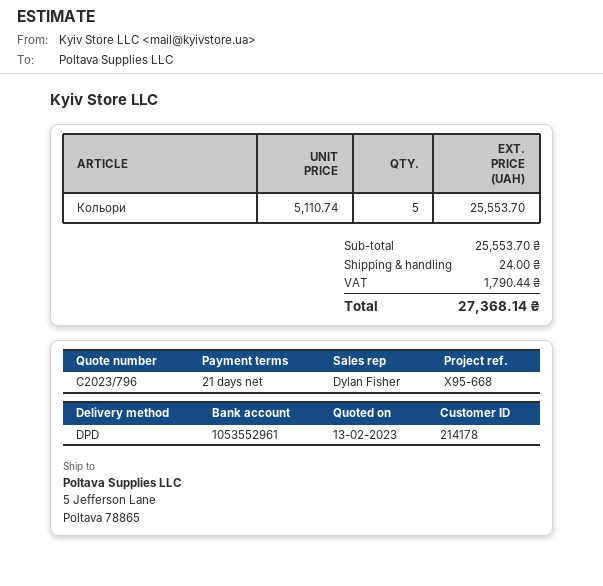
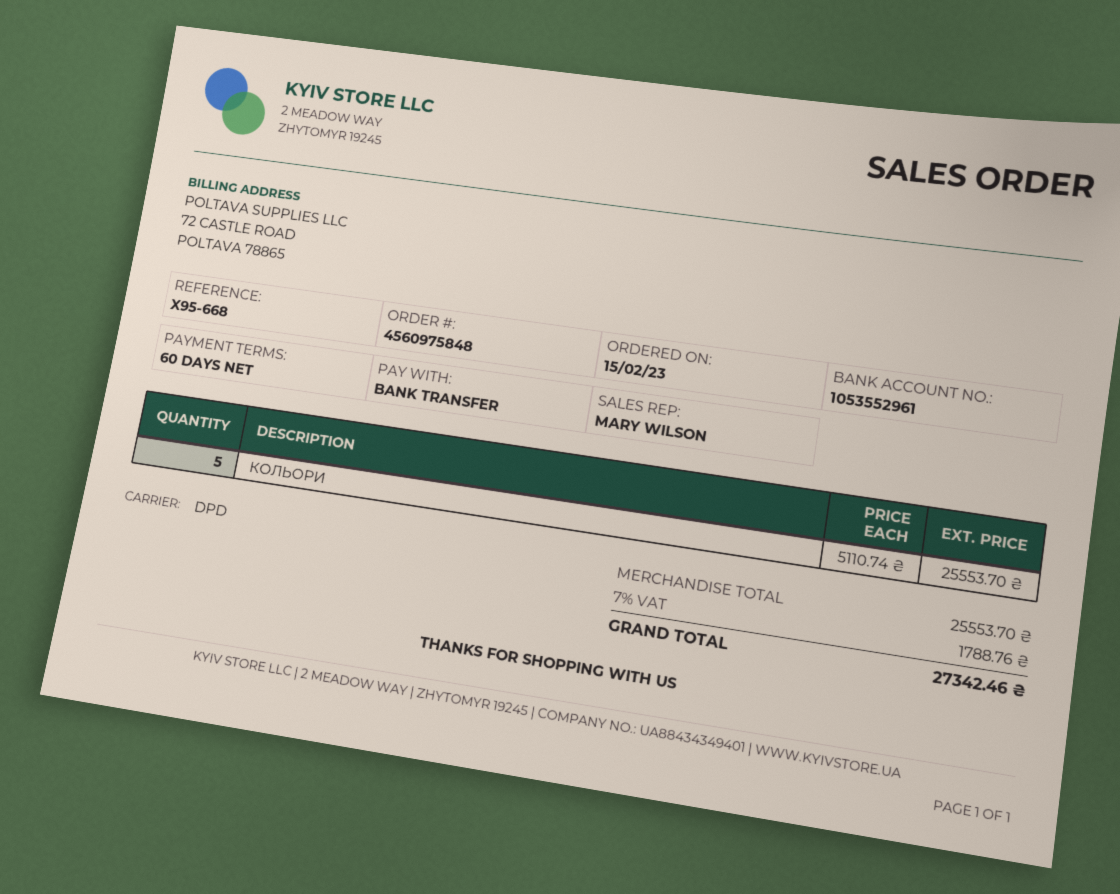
payment terms: 21 days -> 60 days
sales rep: Dylan Fisher -> MARY WILSON
shipping: 24.00 -> none
tax: 1790.44 -> 1788.76
total: 27368.14 -> 27342.46

